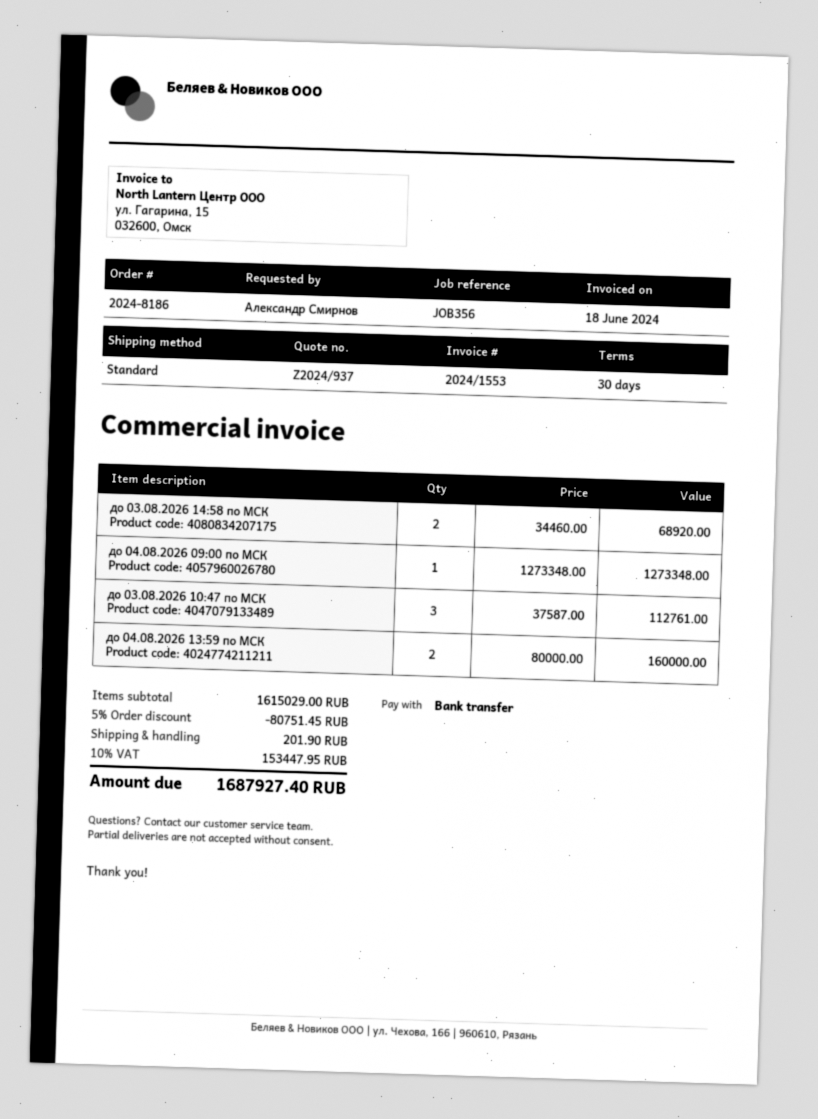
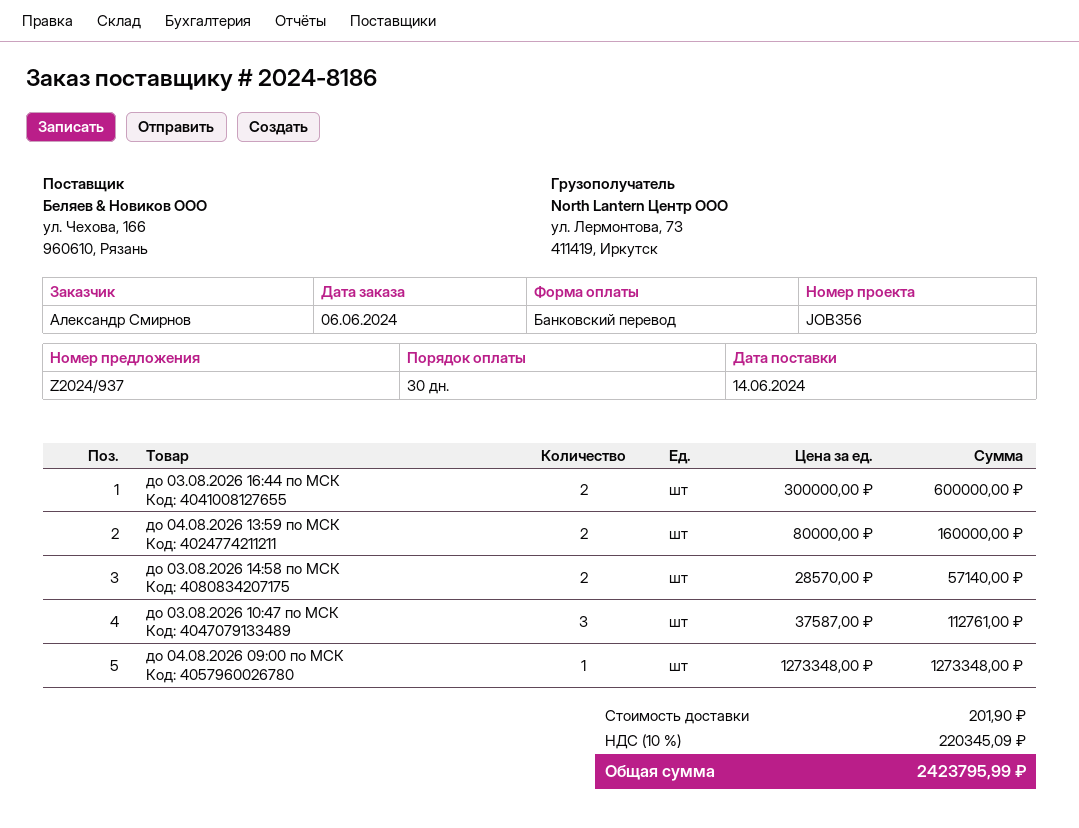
до 03.08.2026 14:58 по МСК: 2 x 34460.00 = 68920.00 -> 2 x 28570.00 = 57140.00
до 03.08.2026 16:44 по МСК: none -> 2 x 300000.00 = 600000.00
discount: 5% = 80751.45 -> none
tax: 10% = 153447.95 -> 10% = 220345.09
total: 1687927.40 -> 2423795.99

